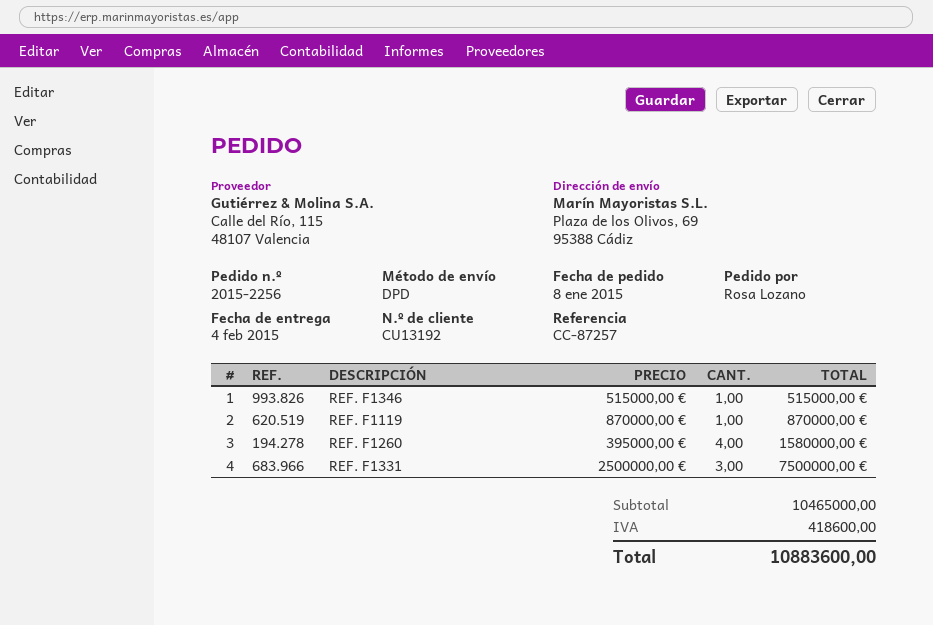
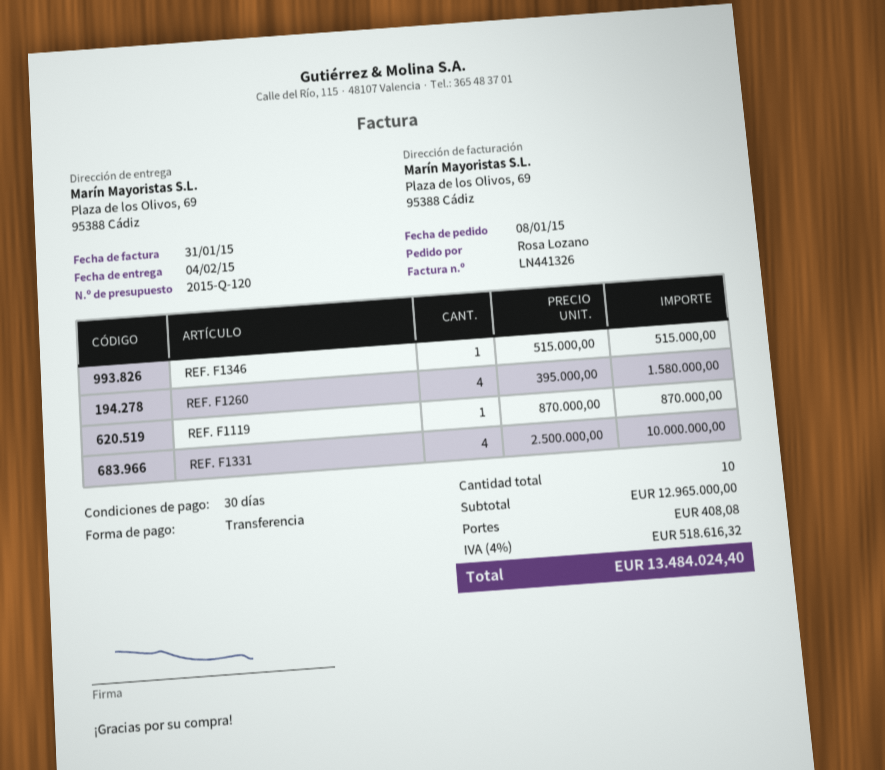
REF. F1331: 3 x 2500000.00 = 7500000.00 -> 4 x 2500000.00 = 10000000.00
subtotal: 10465000.00 -> 12965000.00
shipping: none -> 408.08
tax: 418600.00 -> 518616.32
total: 10883600.00 -> 13484024.40

